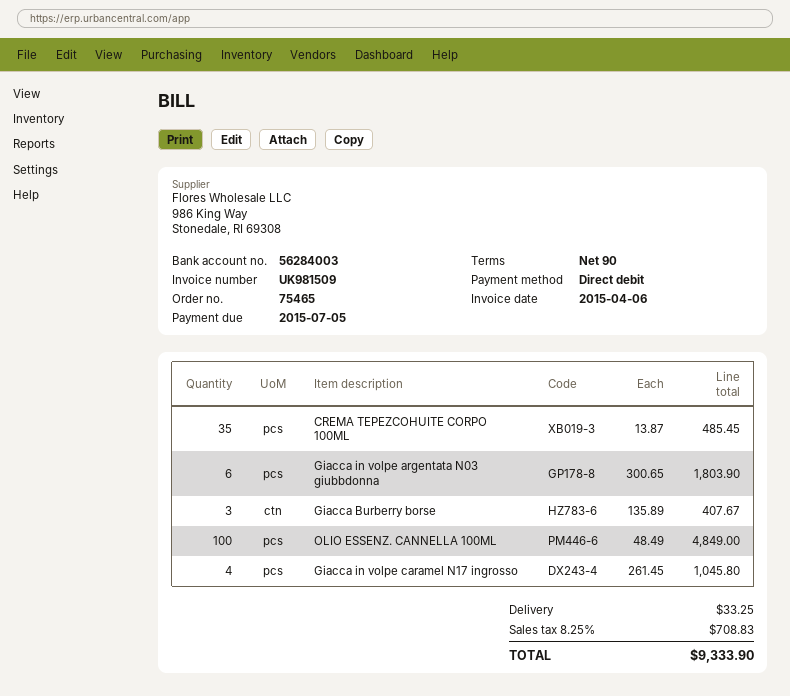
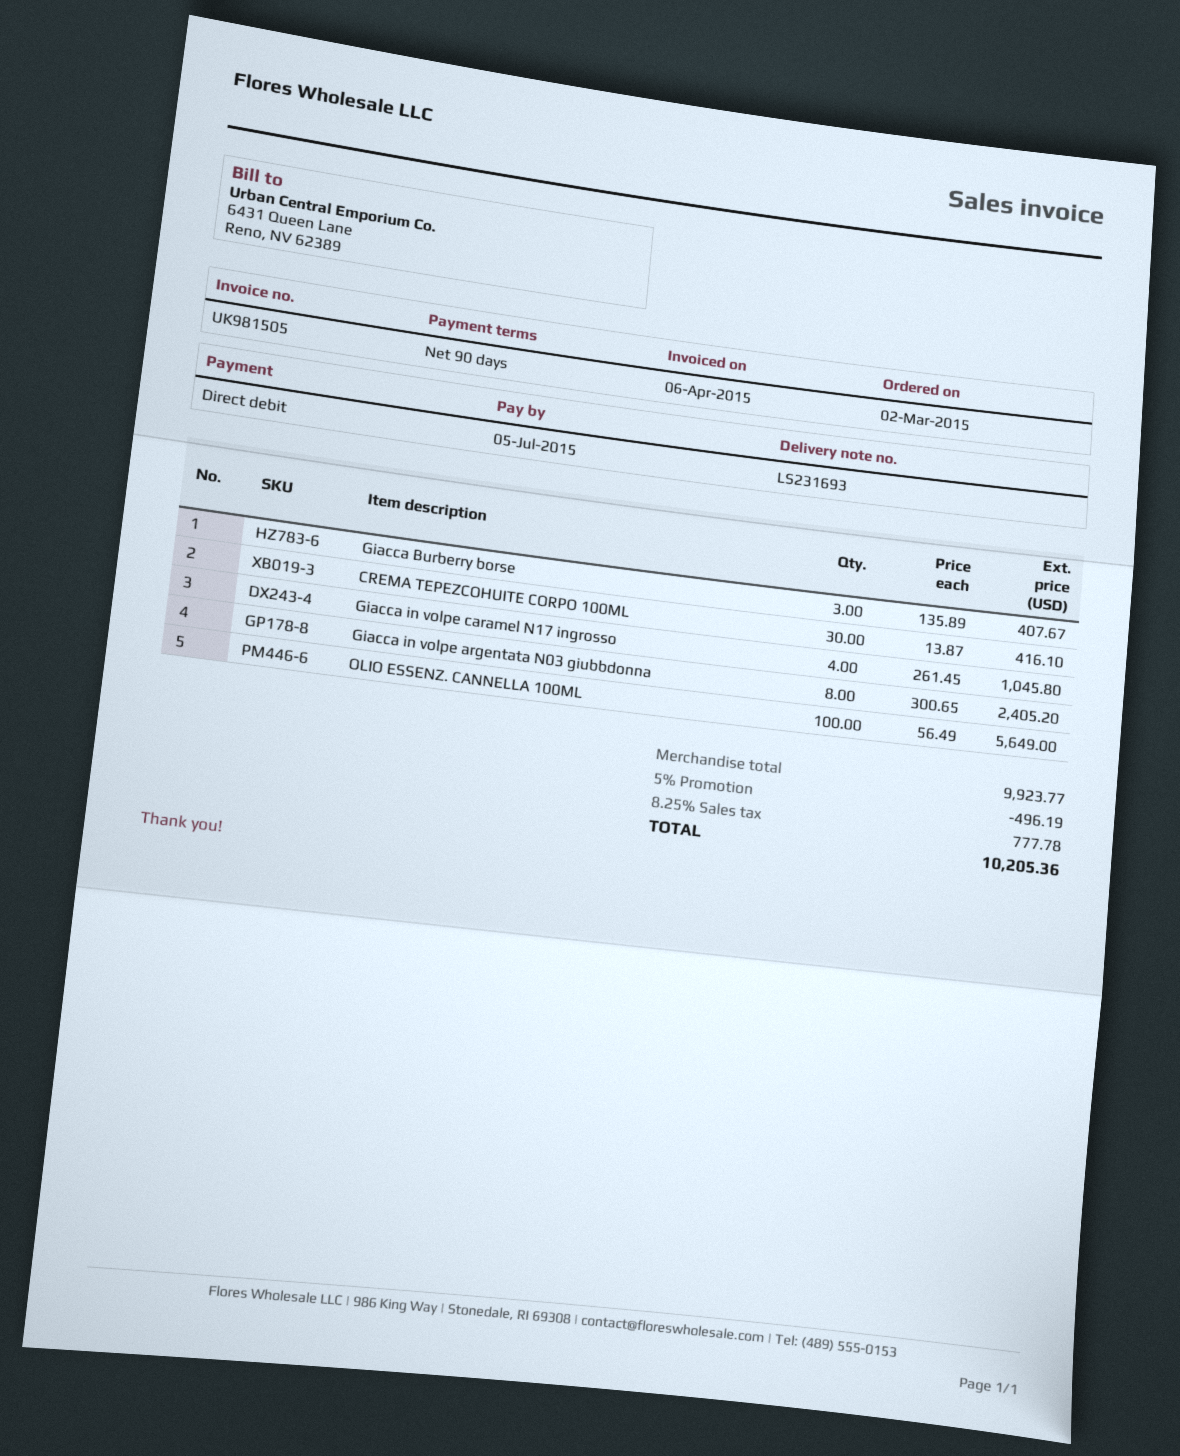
invoice number: UK981509 -> UK981505
CREMA TEPEZCOHUITE CORPO 100ML: 35 x 13.87 = 485.45 -> 30 x 13.87 = 416.10
Giacca in volpe argentata N03 giubbdonna: 6 x 300.65 = 1803.90 -> 8 x 300.65 = 2405.20
OLIO ESSENZ. CANNELLA 100ML: 100 x 48.49 = 4849.00 -> 100 x 56.49 = 5649.00
discount: none -> 5% = 496.19
shipping: 33.25 -> none
tax: 8.25% = 708.83 -> 8.25% = 777.78
total: 9333.90 -> 10205.36

